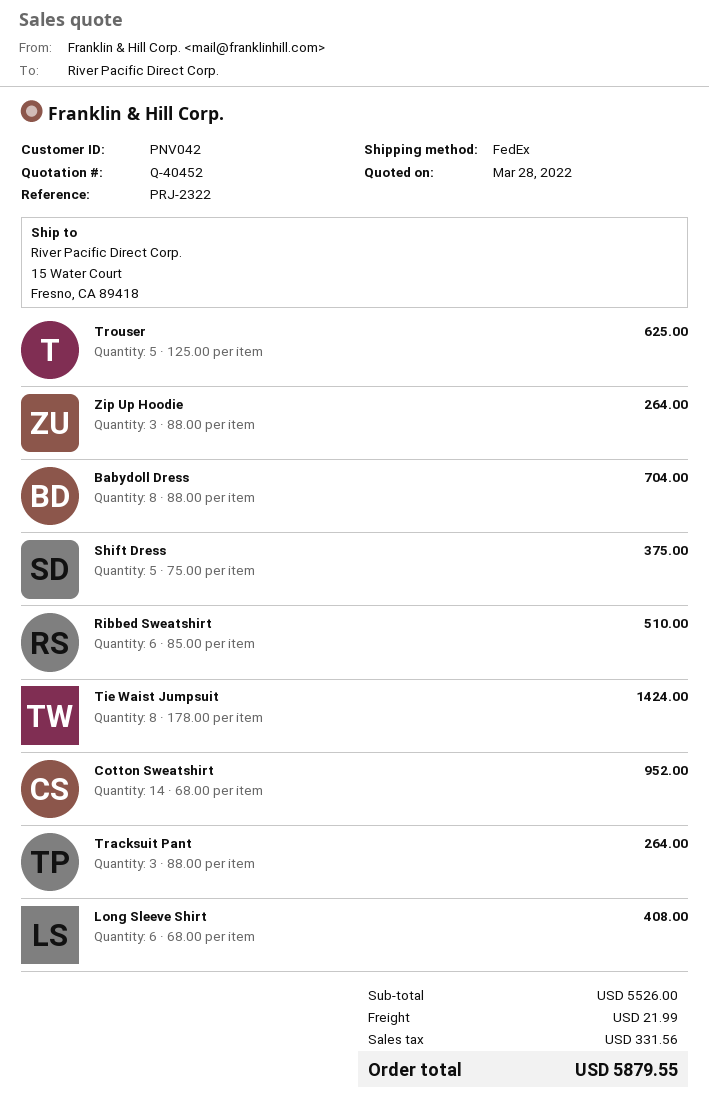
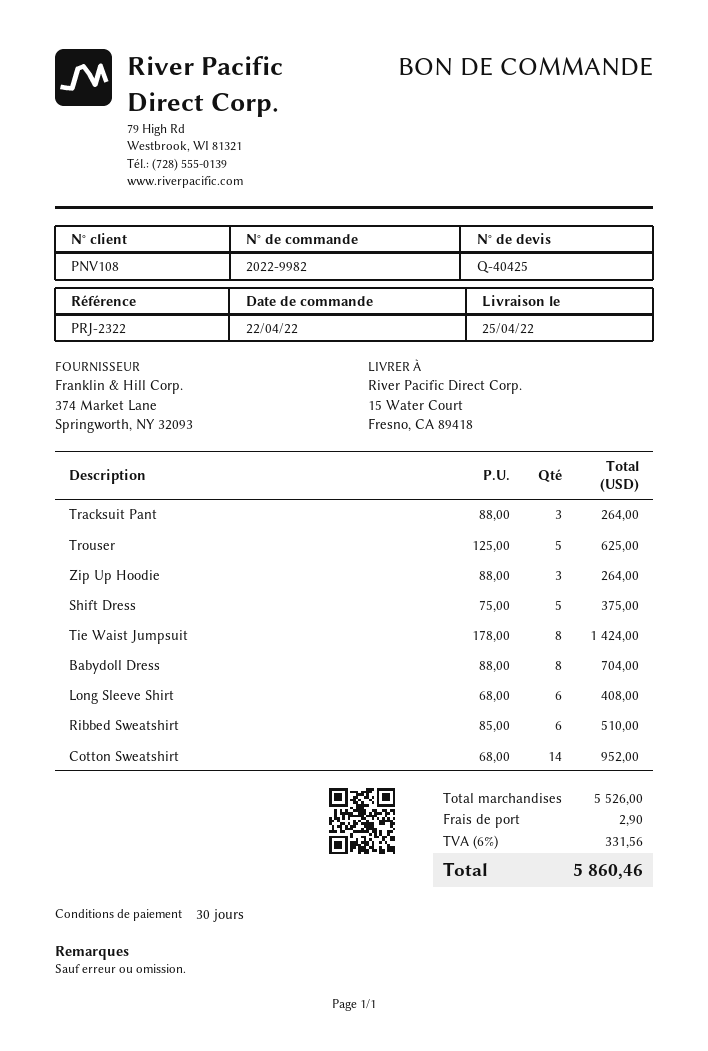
quote number: Q-40452 -> Q-40425
customer number: PNV042 -> PNV108
shipping: 21.99 -> 2.90
total: 5879.55 -> 5860.46

